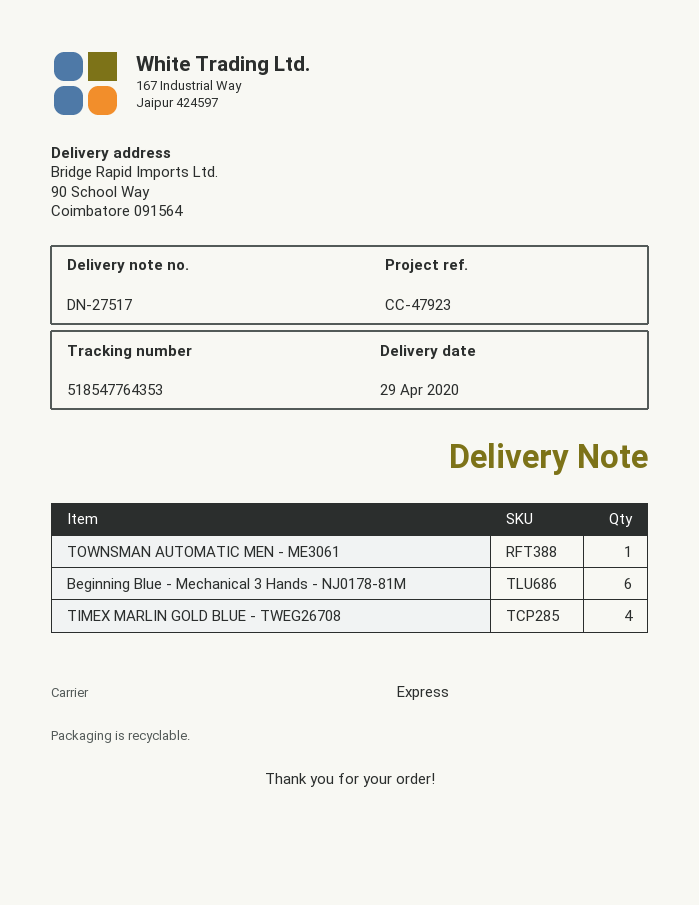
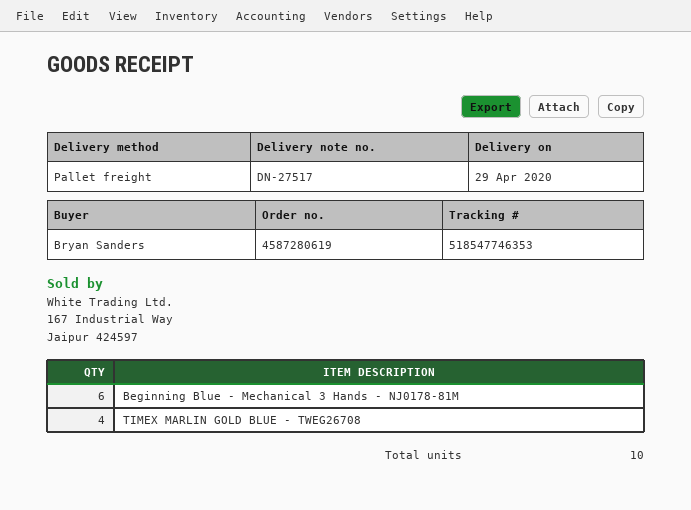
shipping method: express -> pallet freight
tracking number: 518547764353 -> 518547746353
TOWNSMAN AUTOMATIC MEN - ME3061: 1 -> none

